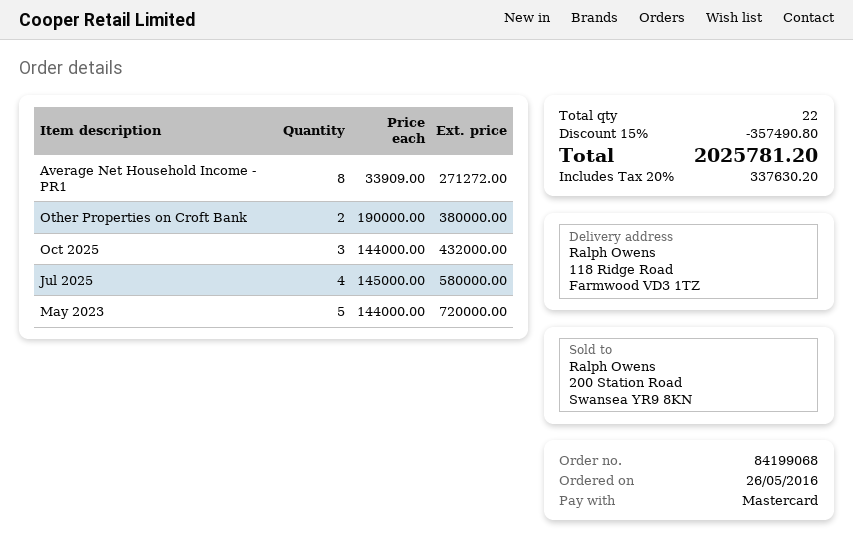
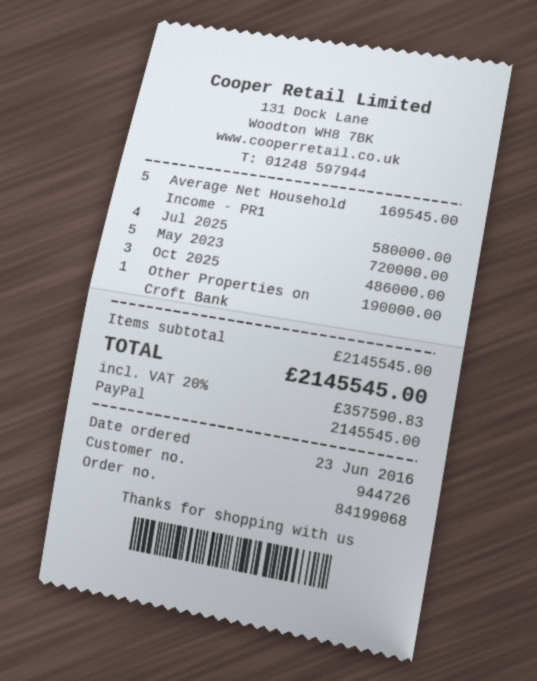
order date: 2016-05-26 -> 2016-06-23
payment method: Mastercard -> PayPal
Average Net Household Income - PR1: 8 for 271272.00 -> 5 for 169545.00
Other Properties on Croft Bank: 2 for 380000.00 -> 1 for 190000.00
Oct 2025: 3 for 432000.00 -> 3 for 486000.00
discount: 15% = 357490.80 -> none
tax: 20% = 337630.20 -> 20% = 357590.83
total: 2025781.20 -> 2145545.00

